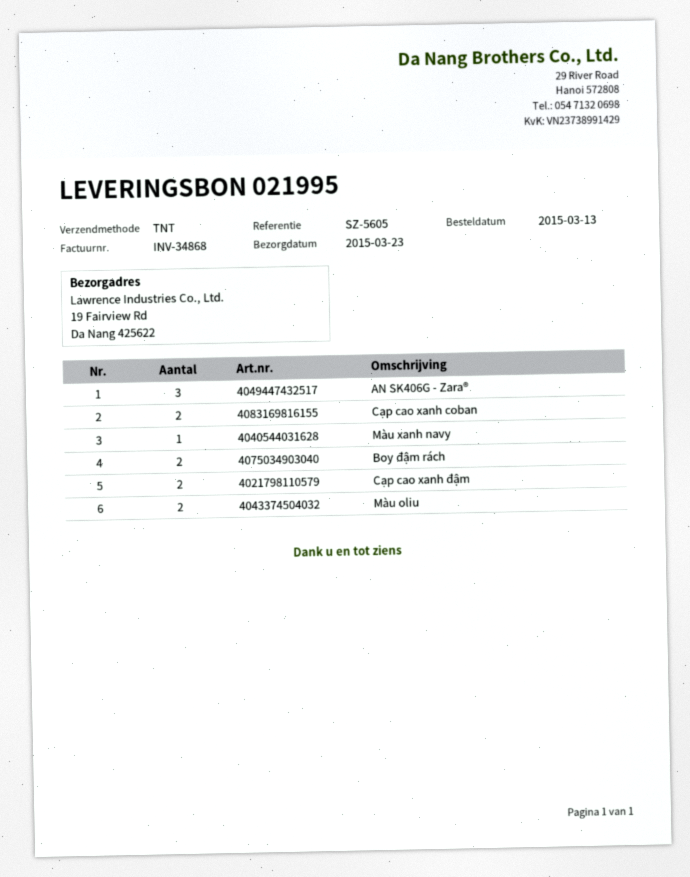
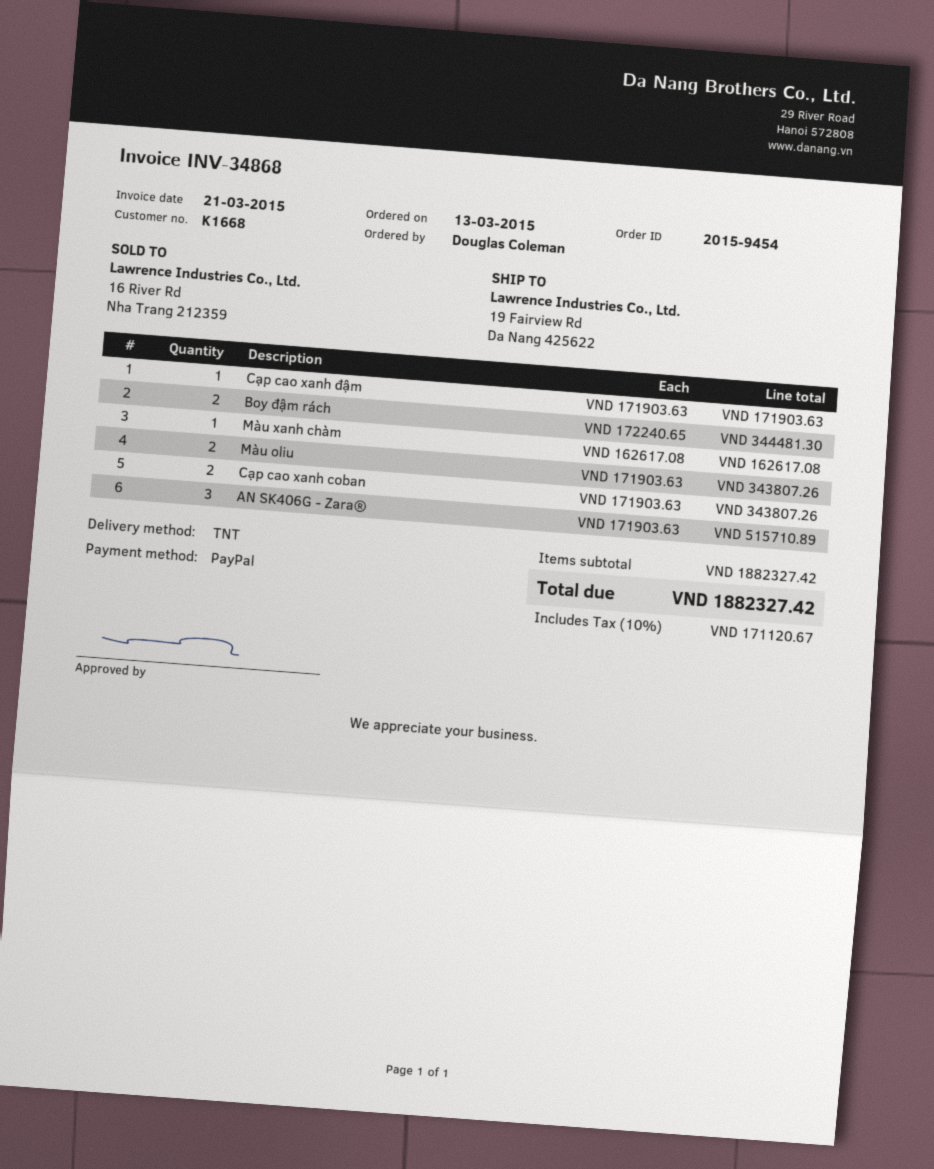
Màu xanh navy: 1 -> none
Cạp cao xanh đậm: 2 -> 1
Màu xanh chàm: none -> 1

